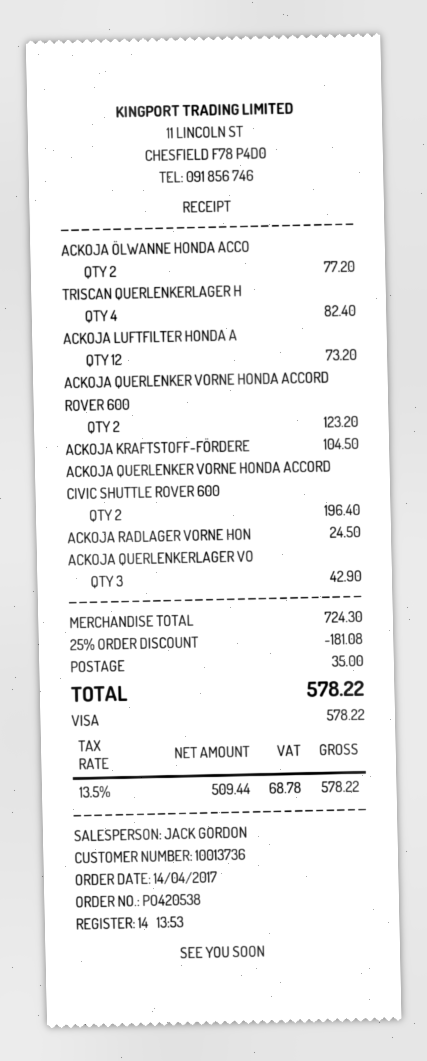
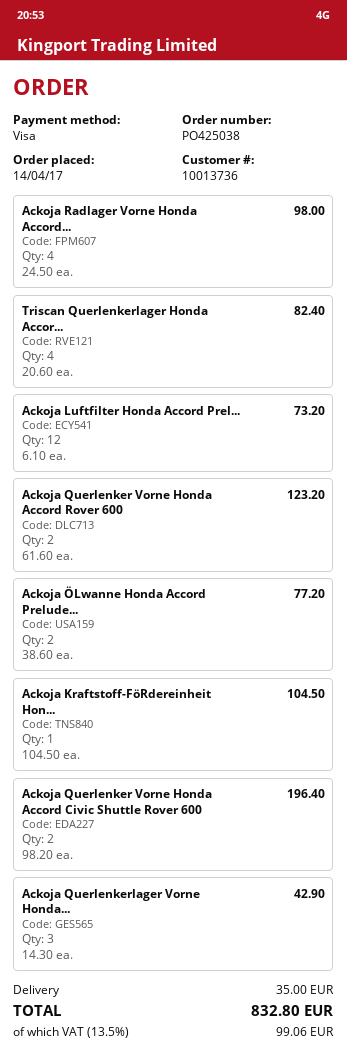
order number: PO420538 -> PO425038
ACKOJA RADLAGER VORNE HON: 1 for 24.50 -> 4 for 98.00
discount: 25% = 181.08 -> none
tax: 13.5% = 68.78 -> 13.5% = 99.06
total: 578.22 -> 832.80

